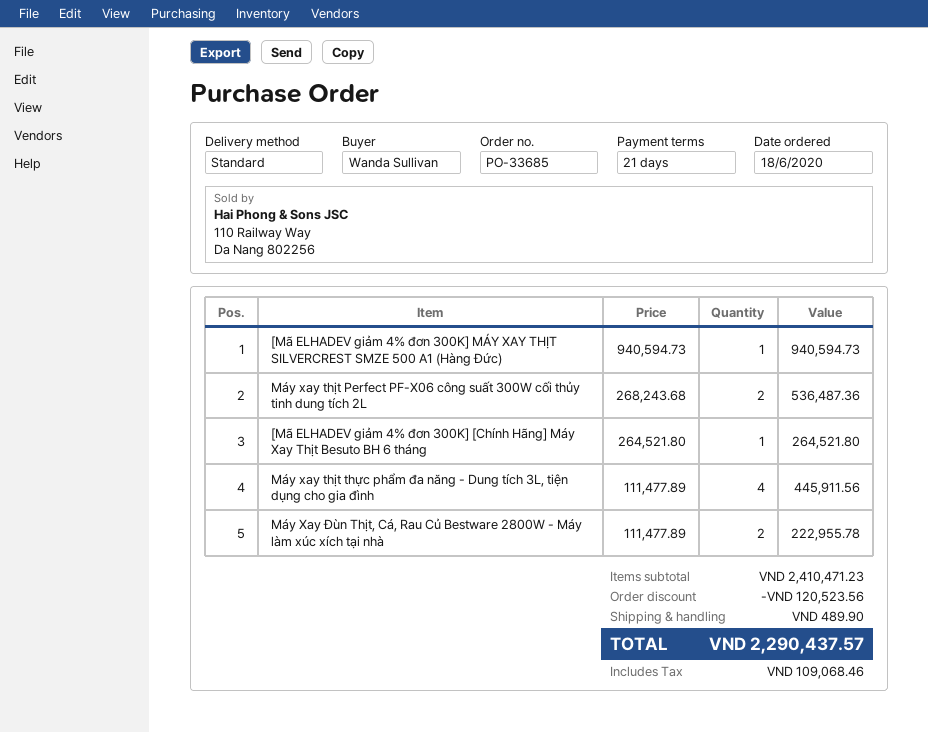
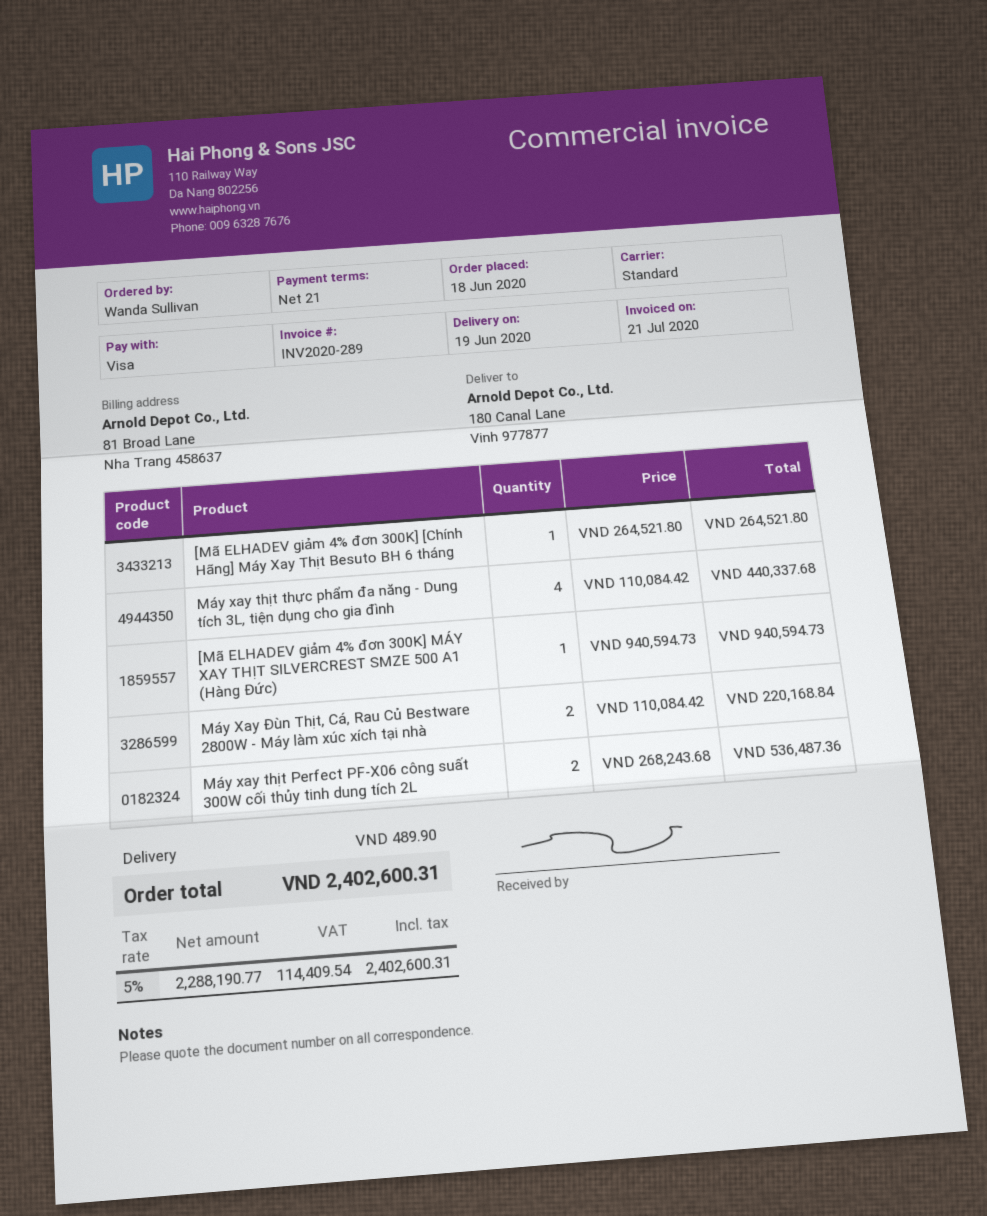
Máy xay thịt thực phẩm đa năng - Dung tích 3L, tiện dụng cho gia đình: 4 x 111477.89 = 445911.56 -> 4 x 110084.42 = 440337.68
Máy Xay Đùn Thịt, Cá, Rau Củ Bestware 2800W - Máy làm xúc xích tại nhà: 2 x 111477.89 = 222955.78 -> 2 x 110084.42 = 220168.84
discount: 120523.56 -> none
tax: 109068.46 -> 114409.54
total: 2290437.57 -> 2402600.31

